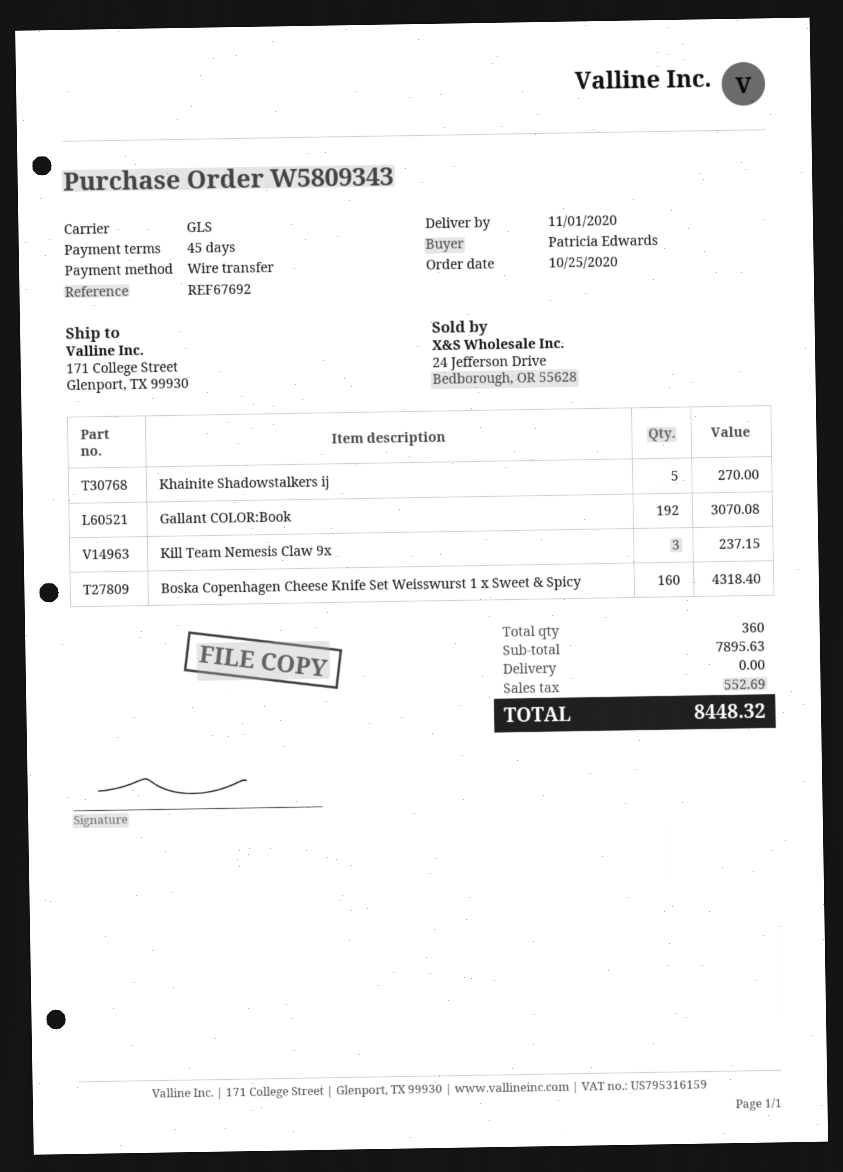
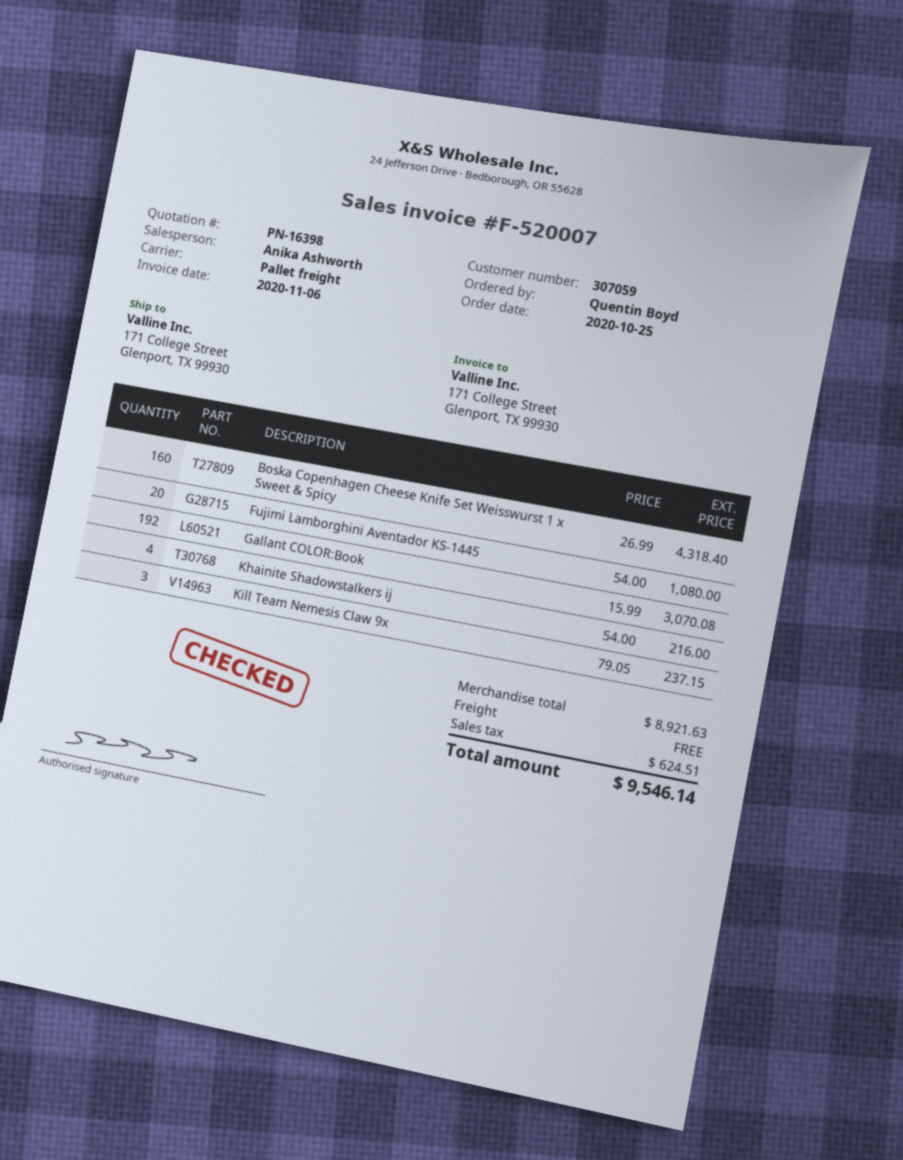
ordered by: Patricia Edwards -> Quentin Boyd
shipping method: GLS -> pallet freight
Khainite Shadowstalkers ij: 5 for 270.00 -> 4 for 216.00
Fujimi Lamborghini Aventador KS-1445: none -> 20 for 1080.00
subtotal: 7895.63 -> 8921.63
tax: 552.69 -> 624.51
total: 8448.32 -> 9546.14

